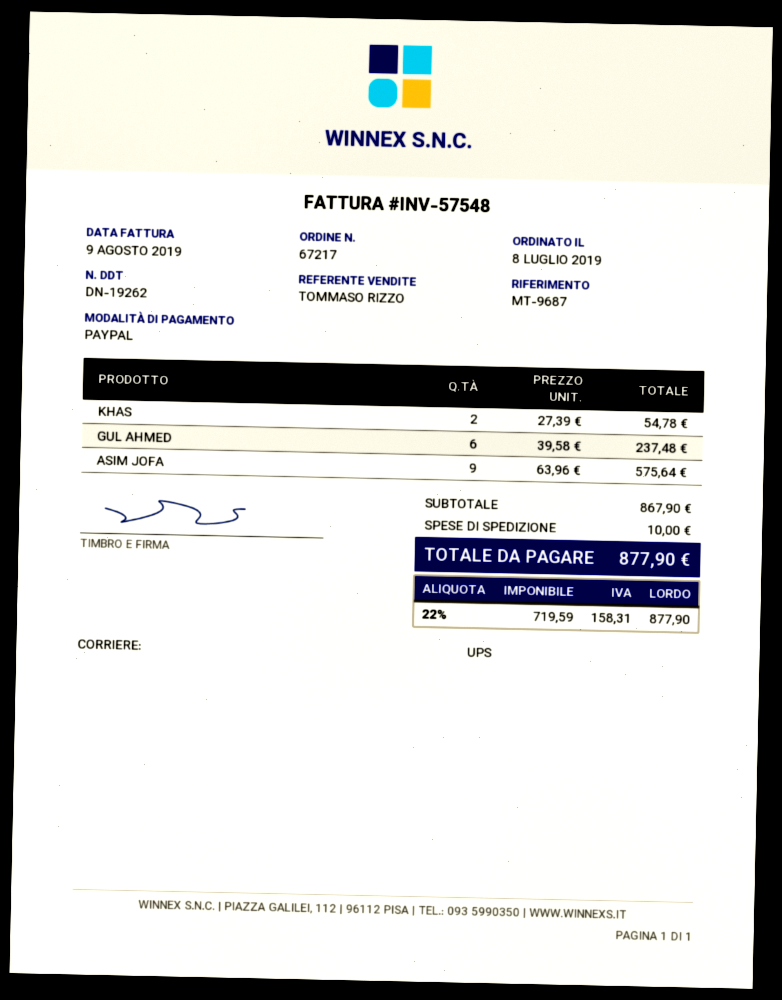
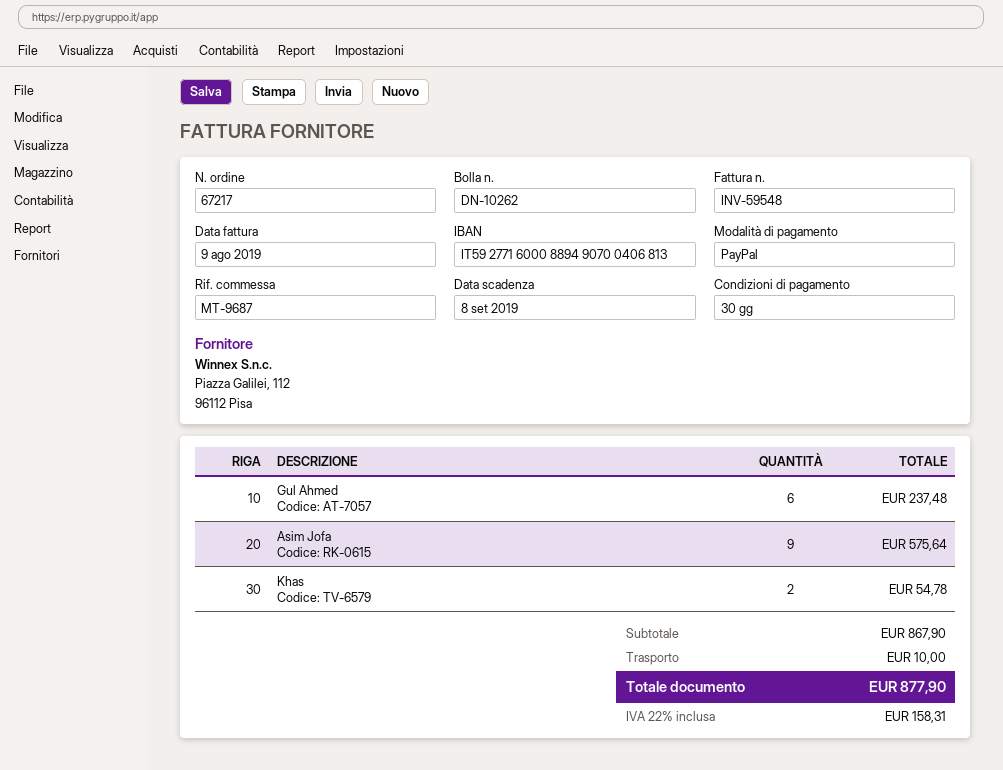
delivery note number: DN-19262 -> DN-10262
invoice number: INV-57548 -> INV-59548

